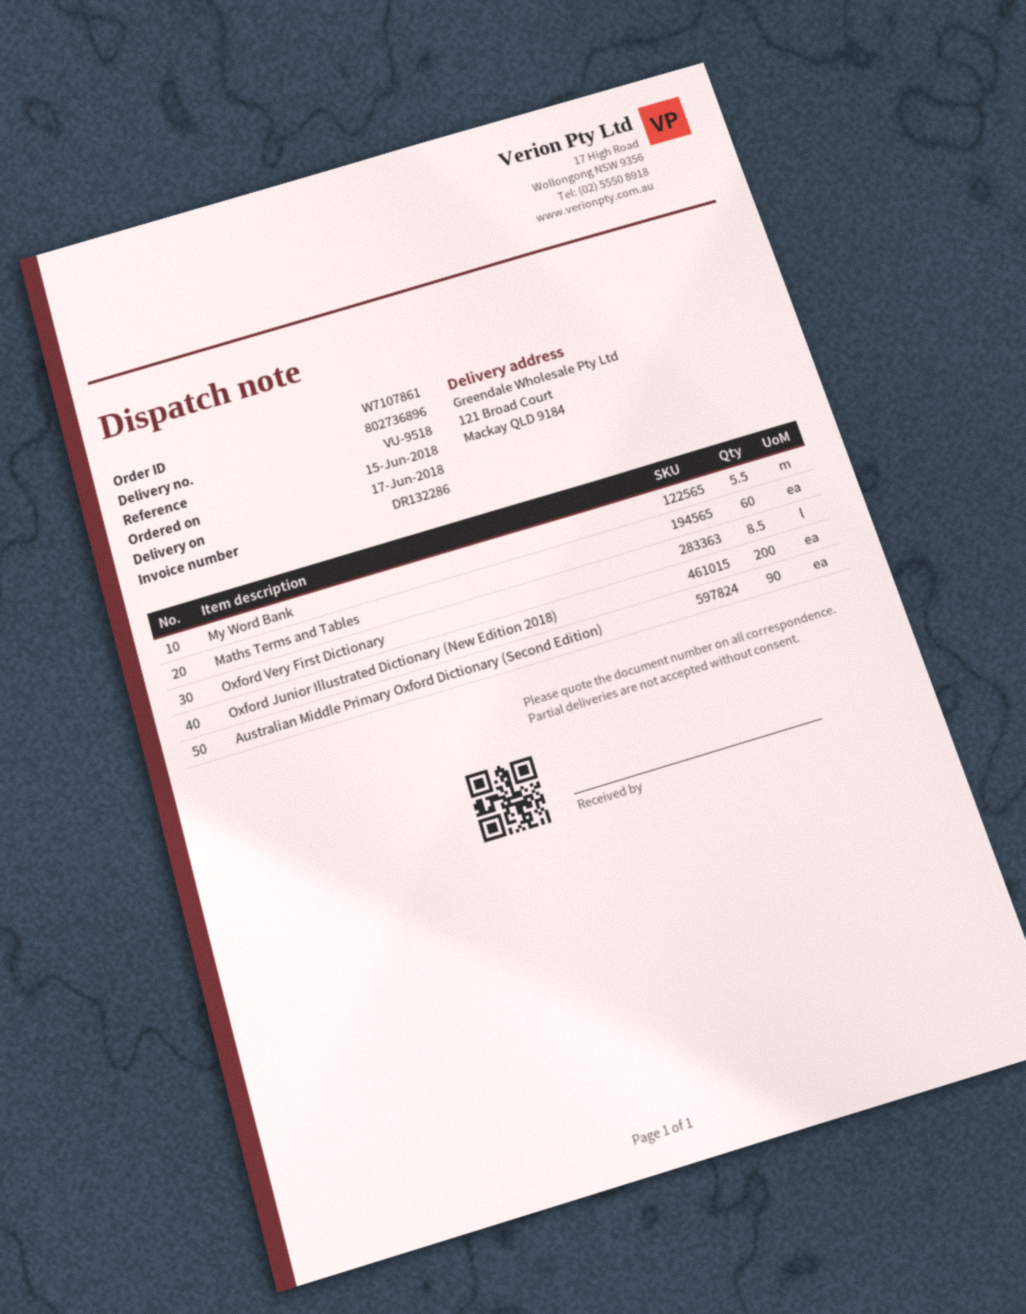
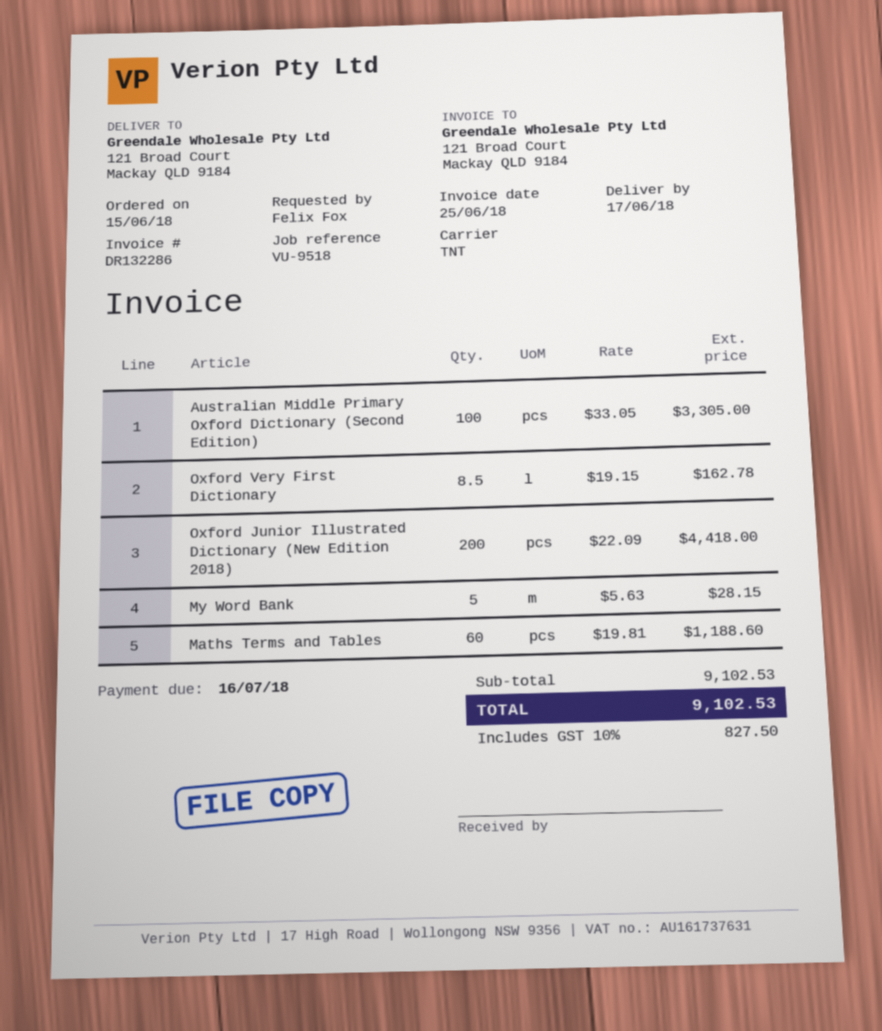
My Word Bank: 5.5 -> 5
Australian Middle Primary Oxford Dictionary (Second Edition): 90 -> 100

